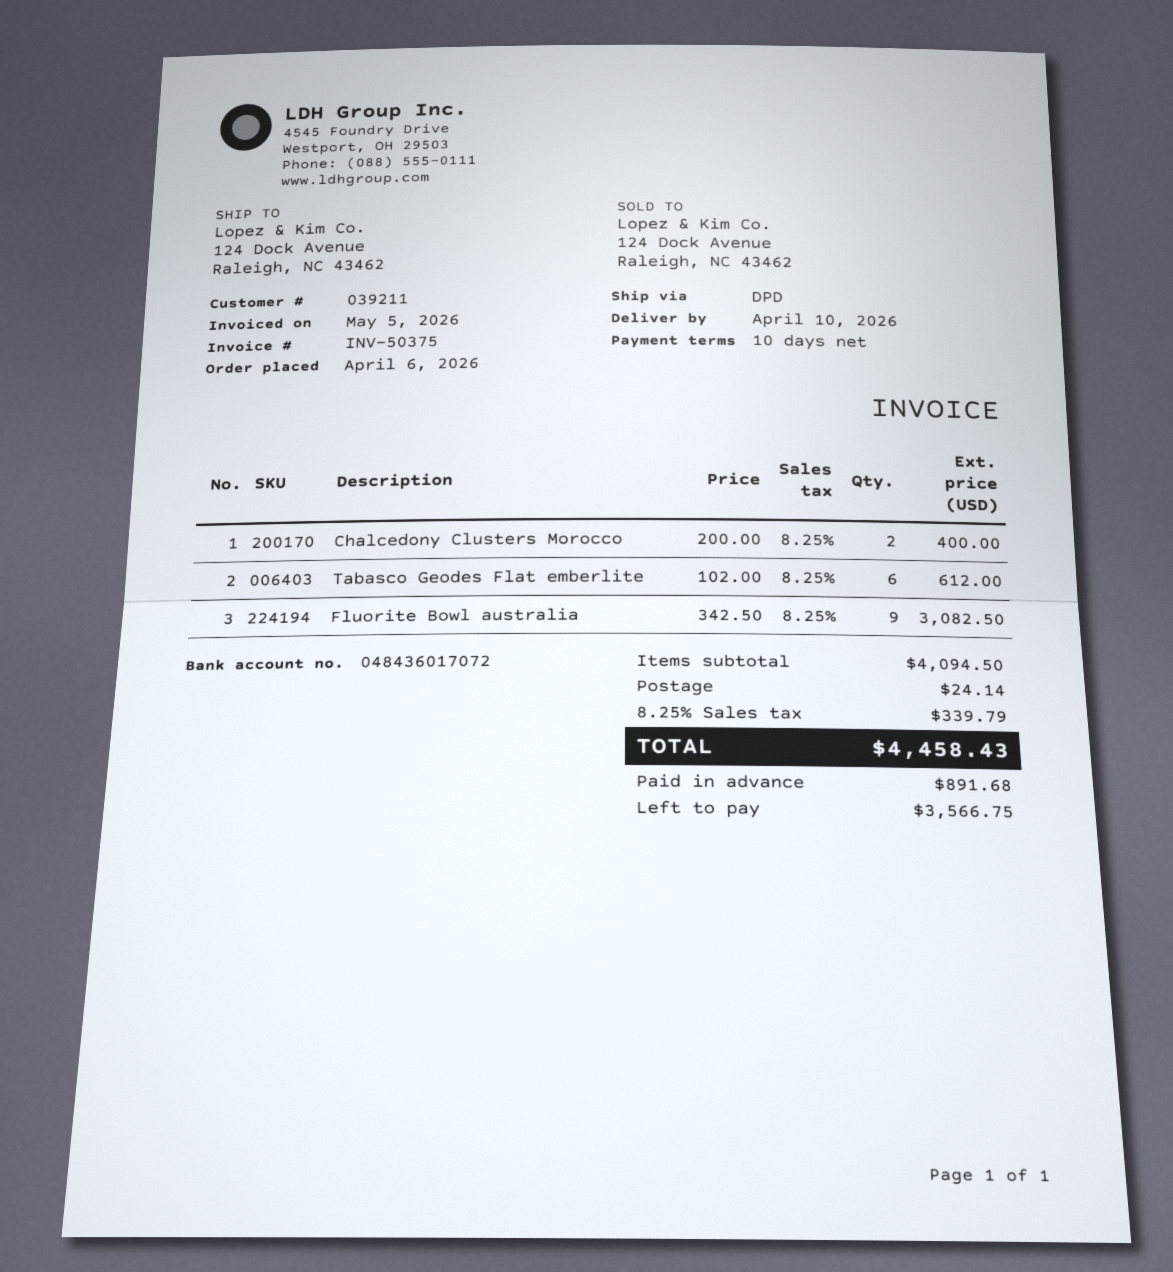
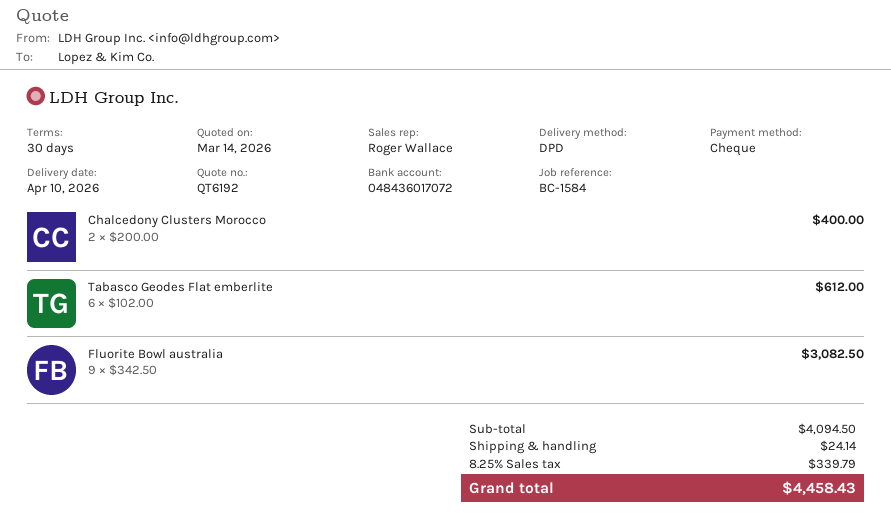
payment terms: 10 days -> 30 days

